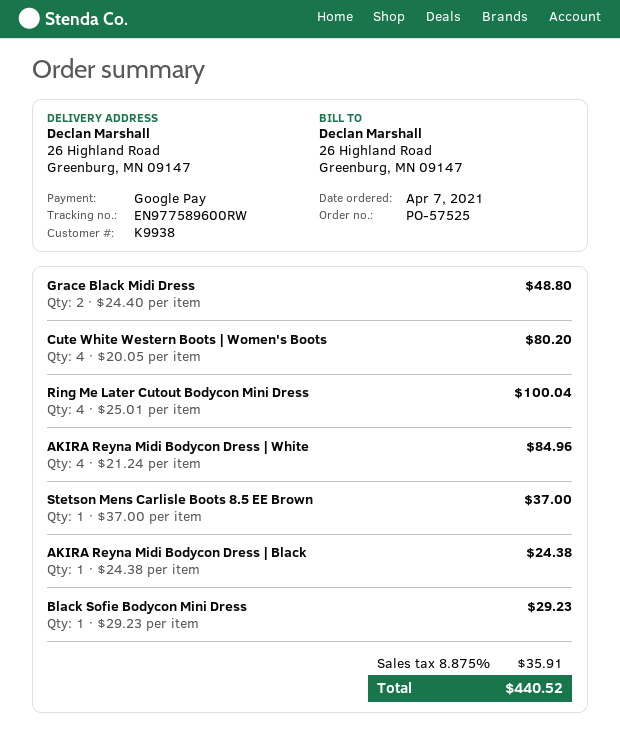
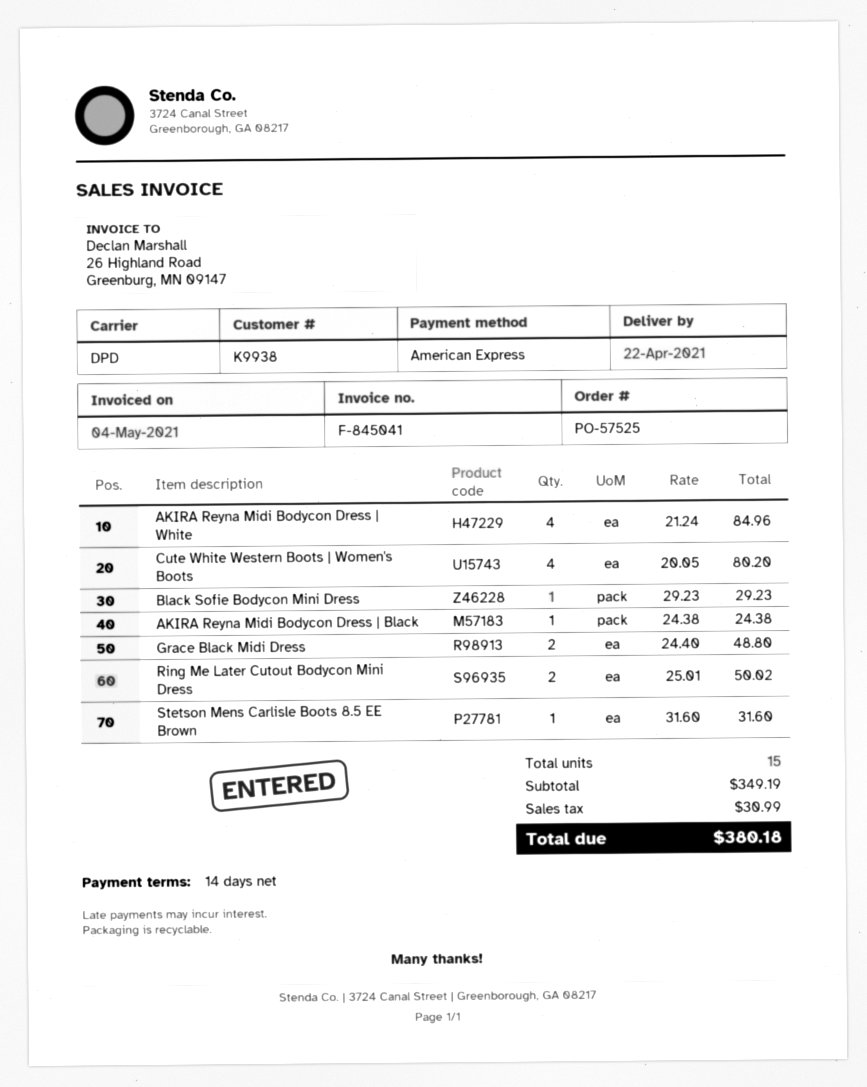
payment method: Google Pay -> American Express
Ring Me Later Cutout Bodycon Mini Dress: 4 x 25.01 = 100.04 -> 2 x 25.01 = 50.02
Stetson Mens Carlisle Boots 8.5 EE Brown: 1 x 37.00 = 37.00 -> 1 x 31.60 = 31.60
tax: 35.91 -> 30.99
total: 440.52 -> 380.18

